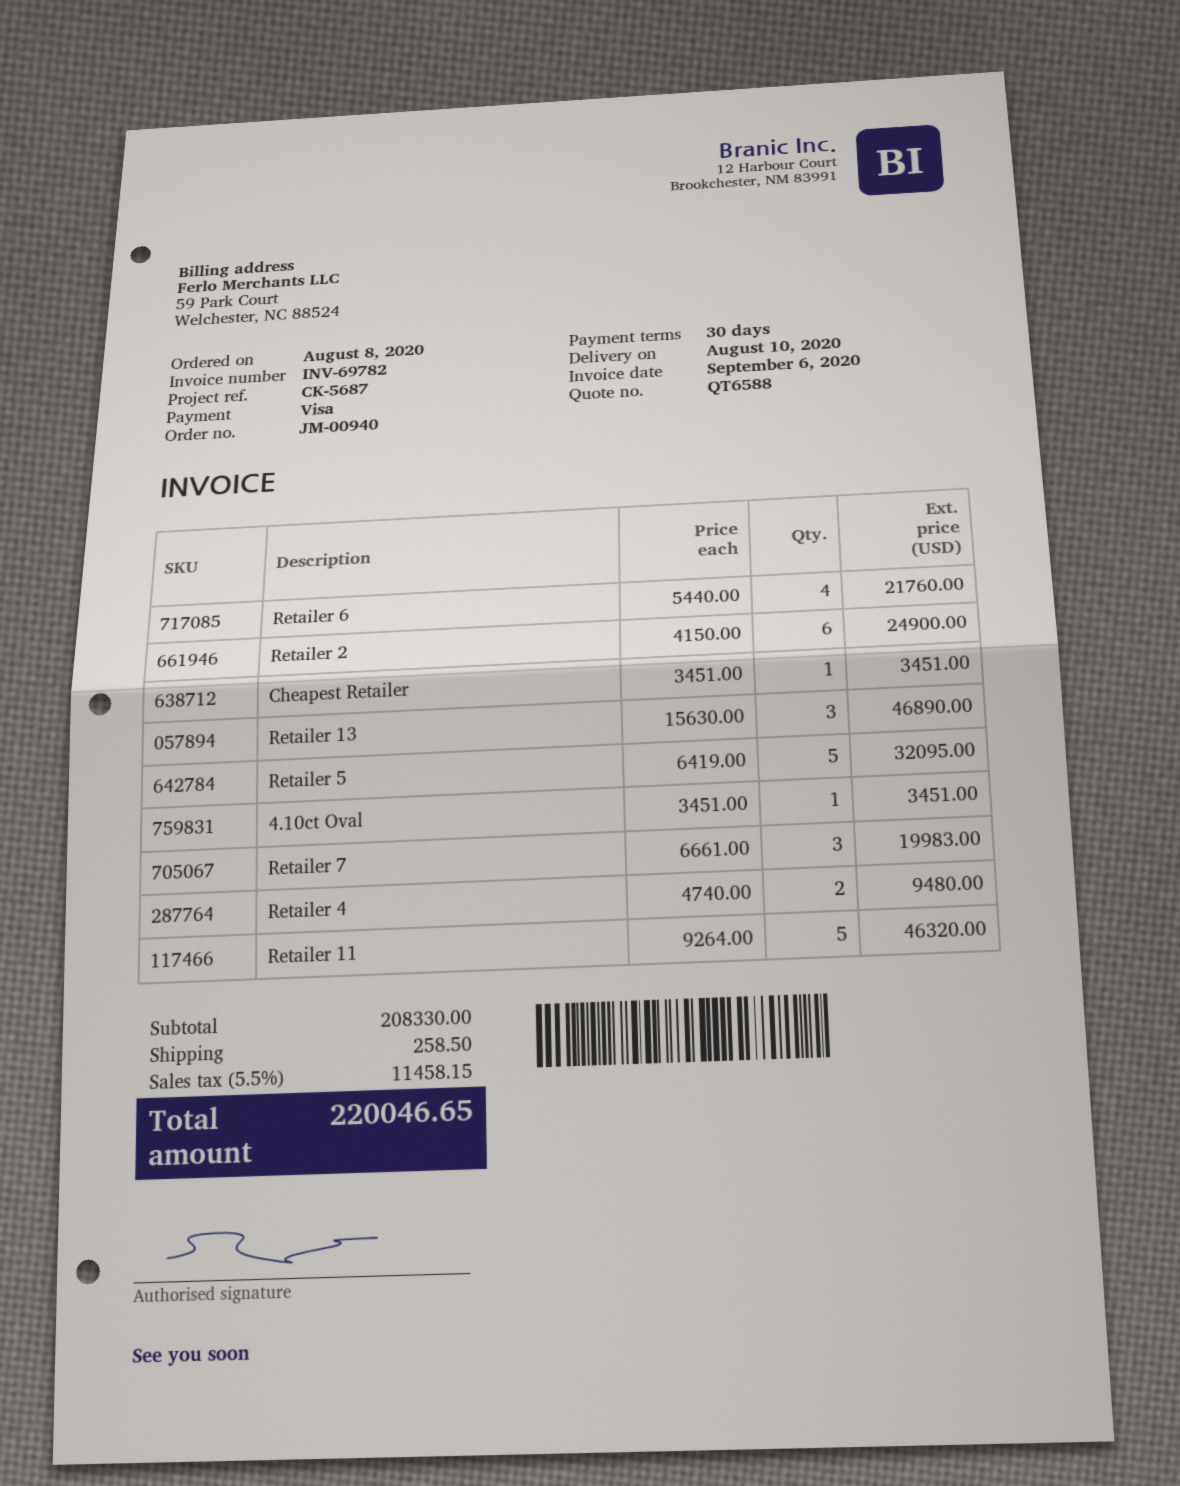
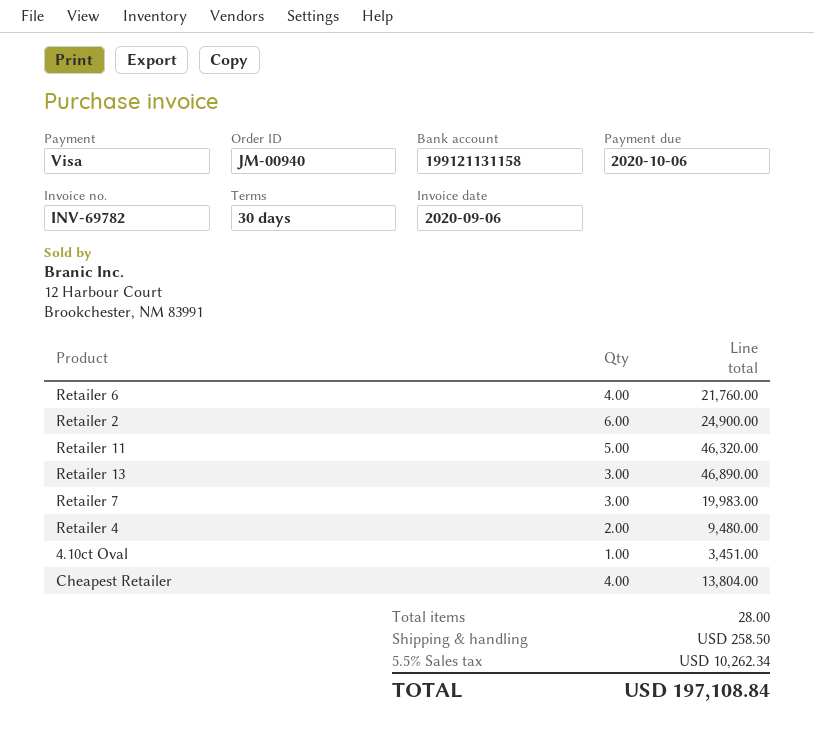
Cheapest Retailer: 1 for 3451.00 -> 4 for 13804.00
Retailer 5: 5 for 32095.00 -> none
tax: 5.5% = 11458.15 -> 5.5% = 10262.34
total: 220046.65 -> 197108.84

